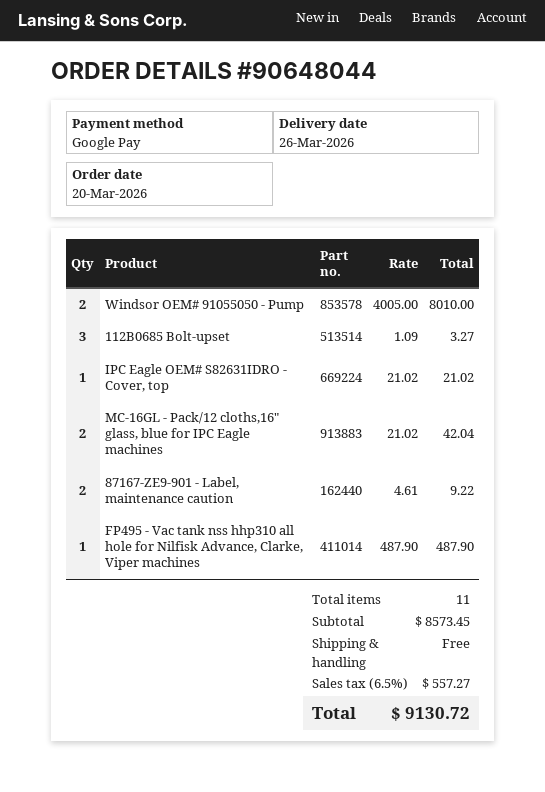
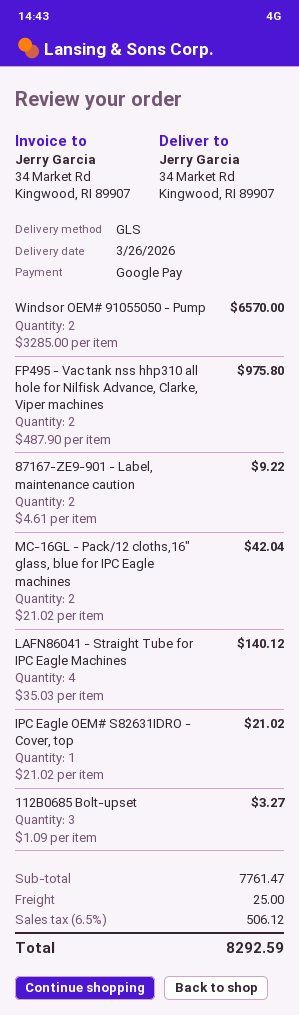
Windsor OEM# 91055050 - Pump: 2 x 4005.00 = 8010.00 -> 2 x 3285.00 = 6570.00
FP495 - Vac tank nss hhp310 all hole for Nilfisk Advance, Clarke, Viper machines: 1 x 487.90 = 487.90 -> 2 x 487.90 = 975.80
LAFN86041 - Straight Tube for IPC Eagle Machines: none -> 4 x 35.03 = 140.12
subtotal: 8573.45 -> 7761.47
shipping: 0.00 -> 25.00
tax: 6.5% = 557.27 -> 6.5% = 506.12
total: 9130.72 -> 8292.59

